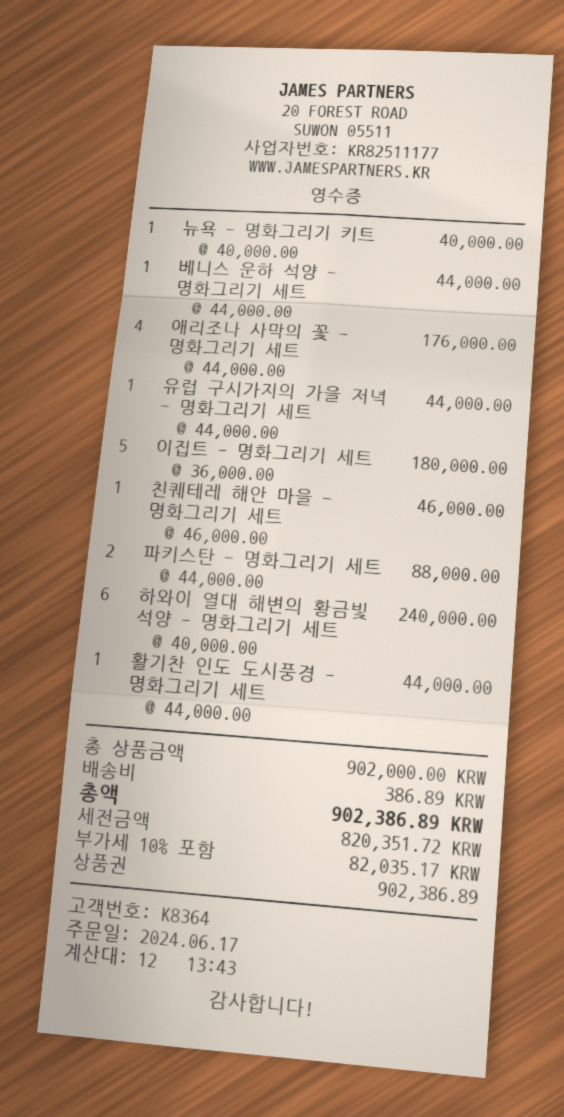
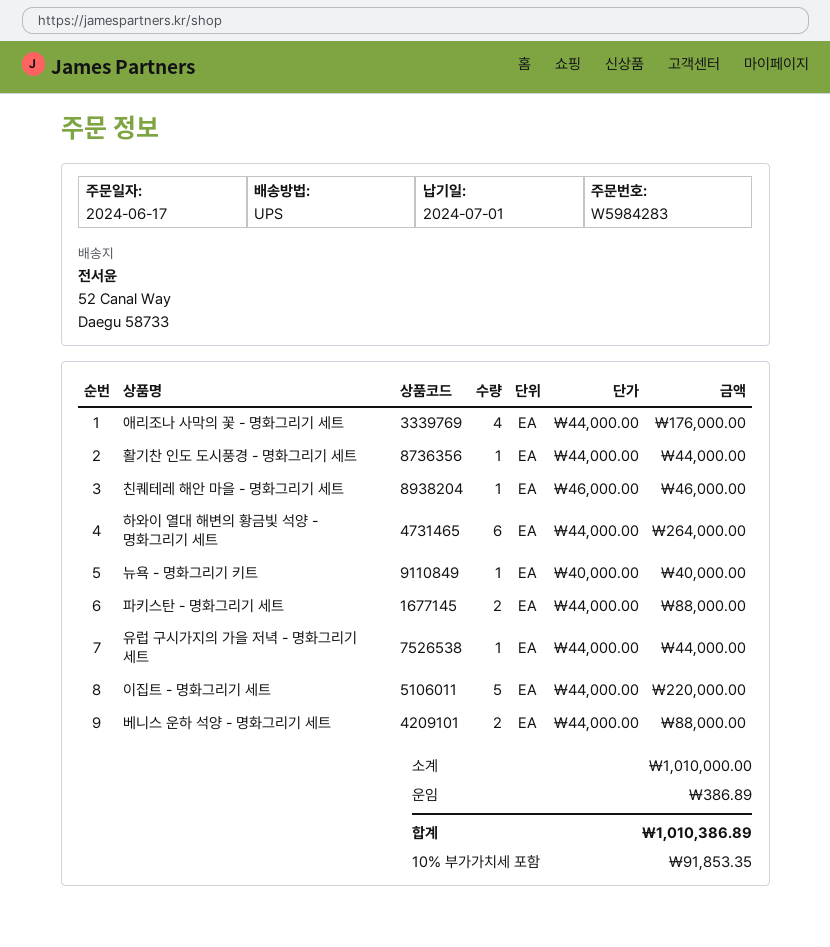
베니스 운하 석양 - 명화그리기 세트: 1 x 44000.00 = 44000.00 -> 2 x 44000.00 = 88000.00
이집트 - 명화그리기 세트: 5 x 36000.00 = 180000.00 -> 5 x 44000.00 = 220000.00
하와이 열대 해변의 황금빛 석양 - 명화그리기 세트: 6 x 40000.00 = 240000.00 -> 6 x 44000.00 = 264000.00
subtotal: 902000.00 -> 1010000.00
tax: 10% = 82035.17 -> 10% = 91853.35
total: 902386.89 -> 1010386.89

